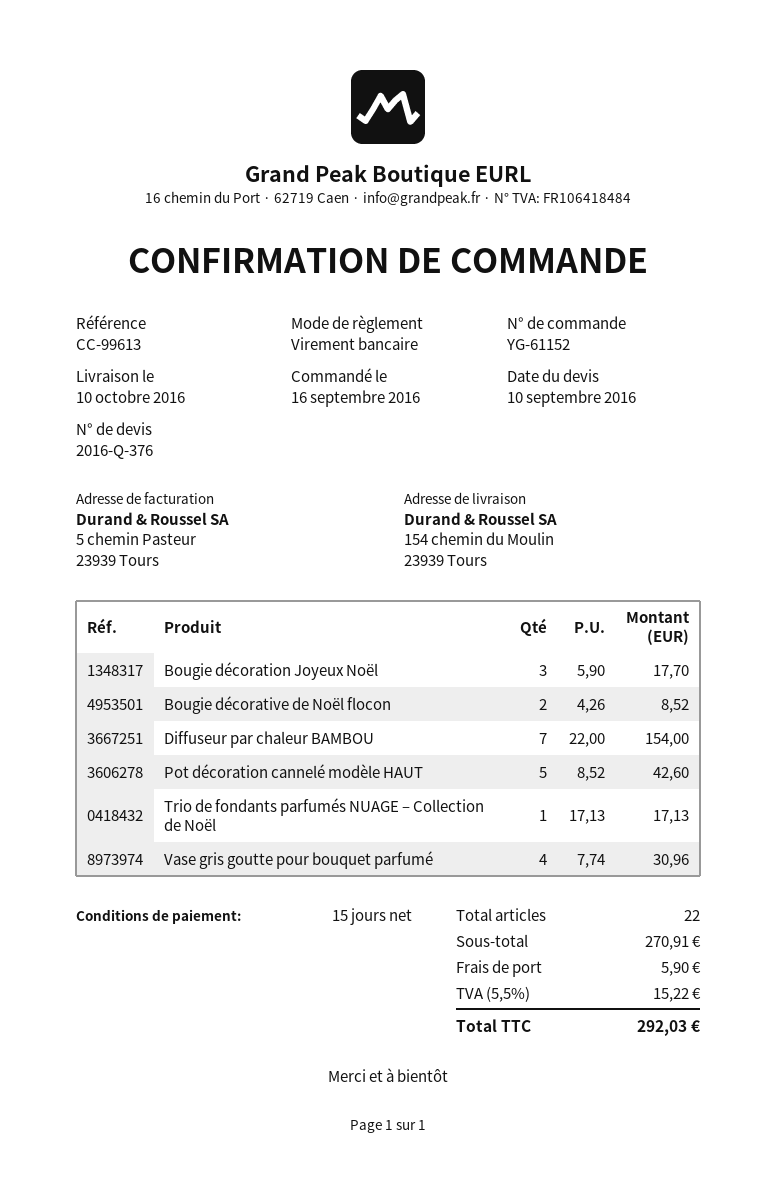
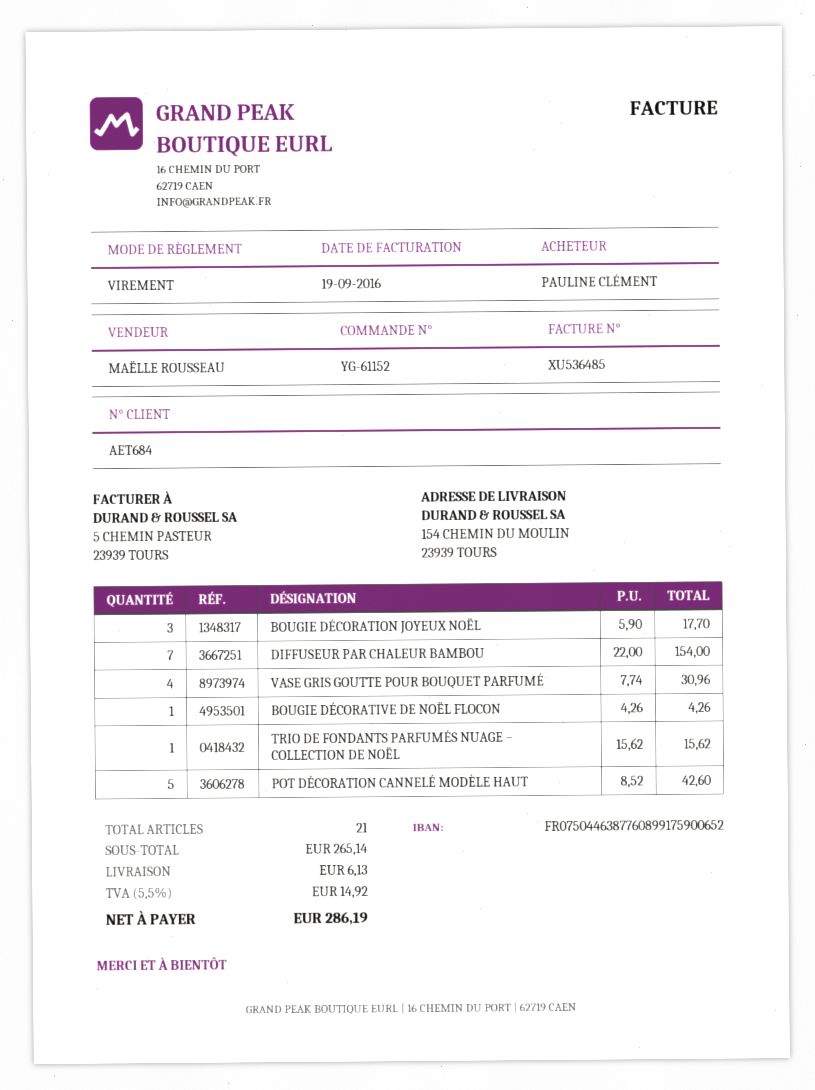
Bougie décorative de Noël flocon: 2 x 4.26 = 8.52 -> 1 x 4.26 = 4.26
Trio de fondants parfumés NUAGE – Collection de Noël: 1 x 17.13 = 17.13 -> 1 x 15.62 = 15.62
total quantity: 22 -> 21
subtotal: 270.91 -> 265.14
shipping: 5.90 -> 6.13
tax: 5.5% = 15.22 -> 5.5% = 14.92
total: 292.03 -> 286.19

